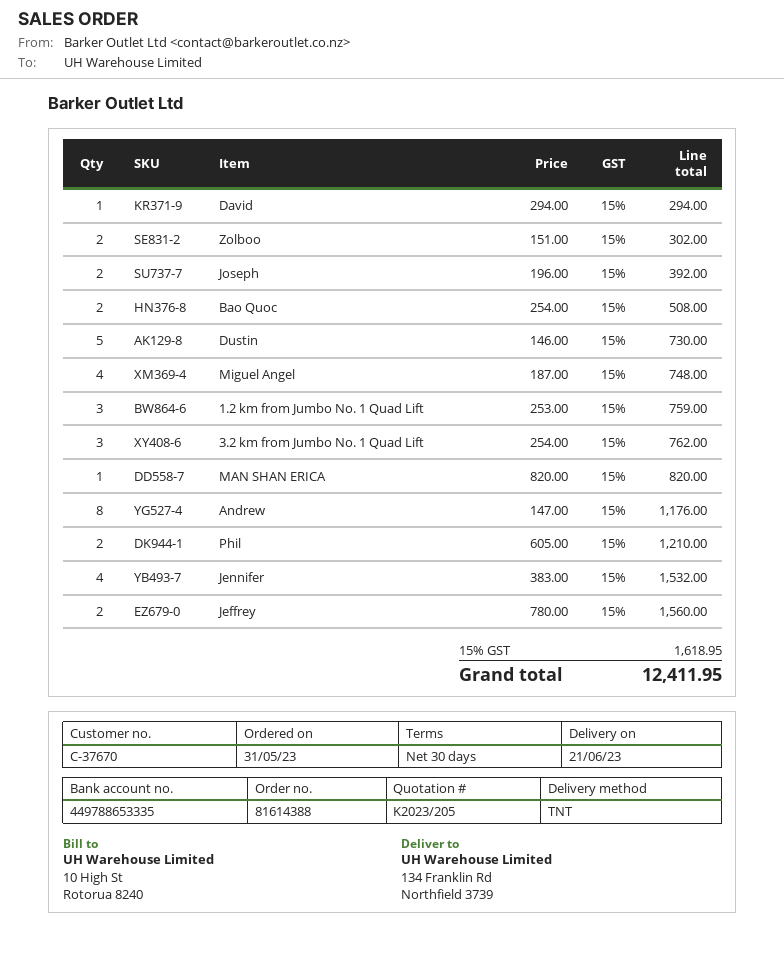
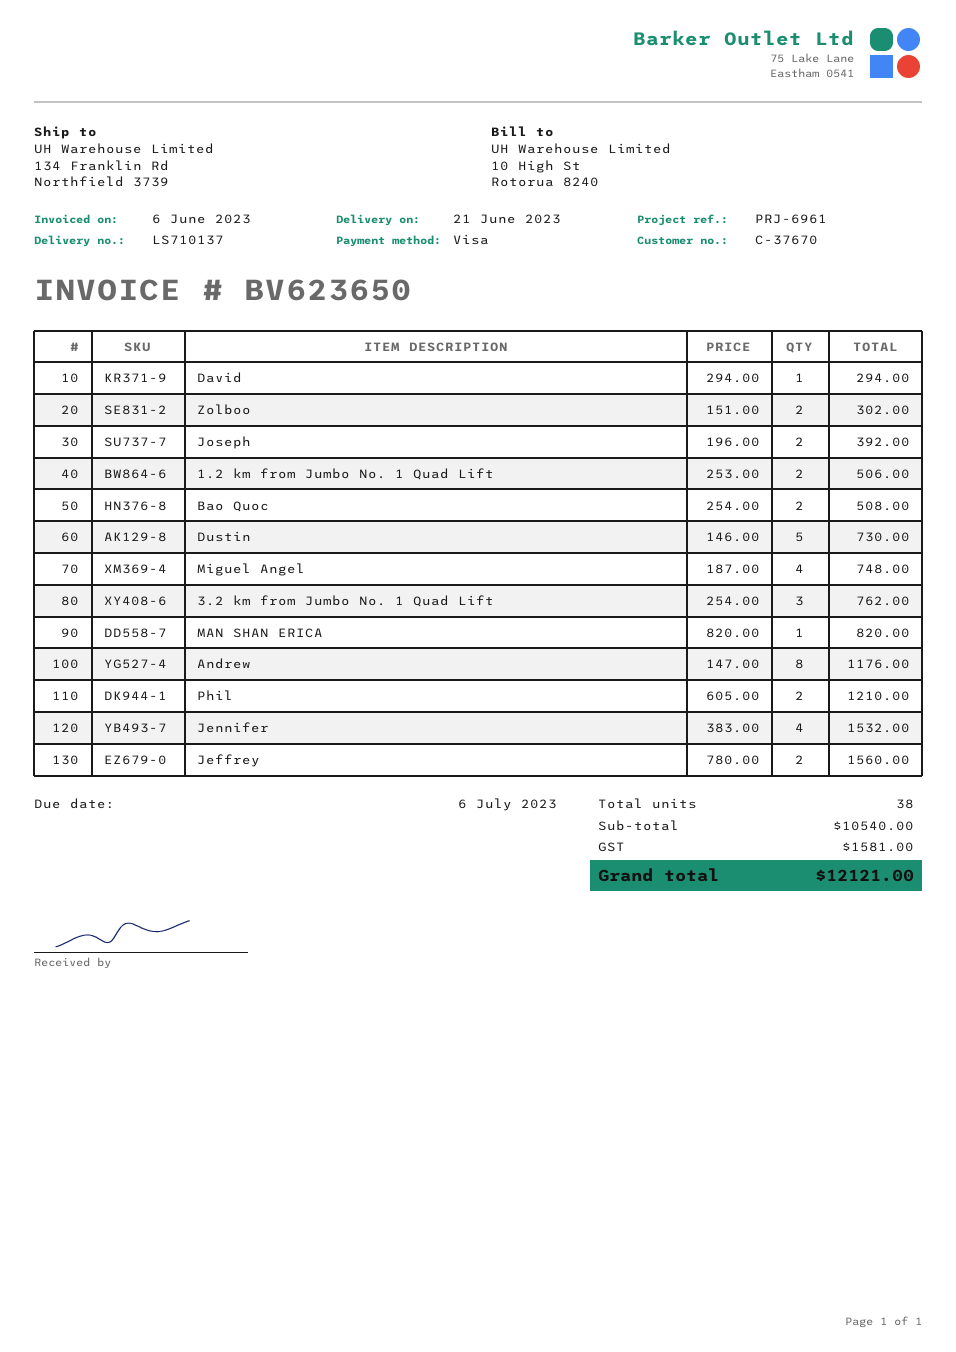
1.2 km from Jumbo No. 1 Quad Lift: 3 x 253.00 = 759.00 -> 2 x 253.00 = 506.00
tax: 1618.95 -> 1581.00
total: 12411.95 -> 12121.00

